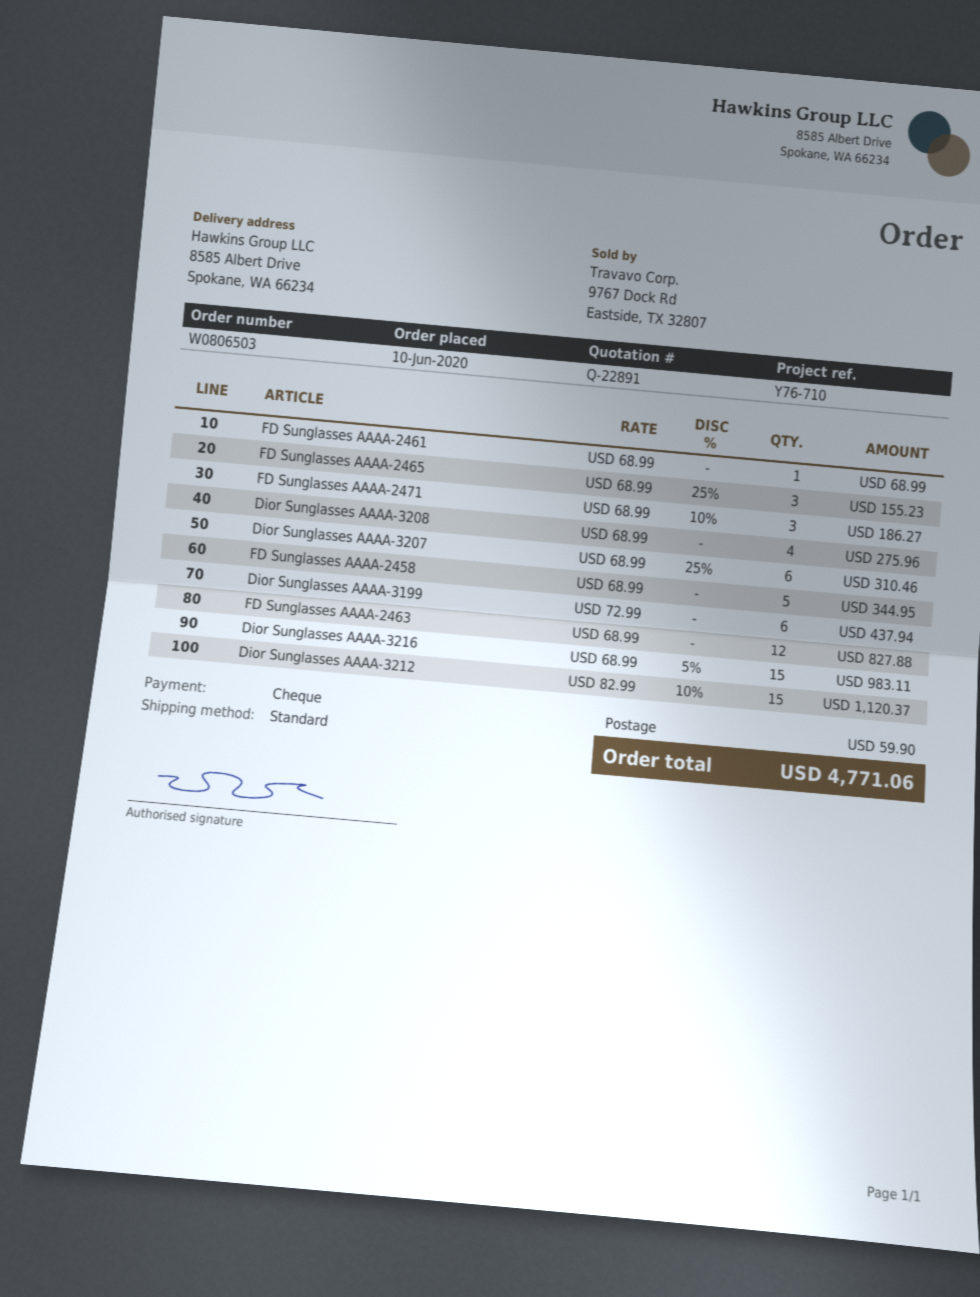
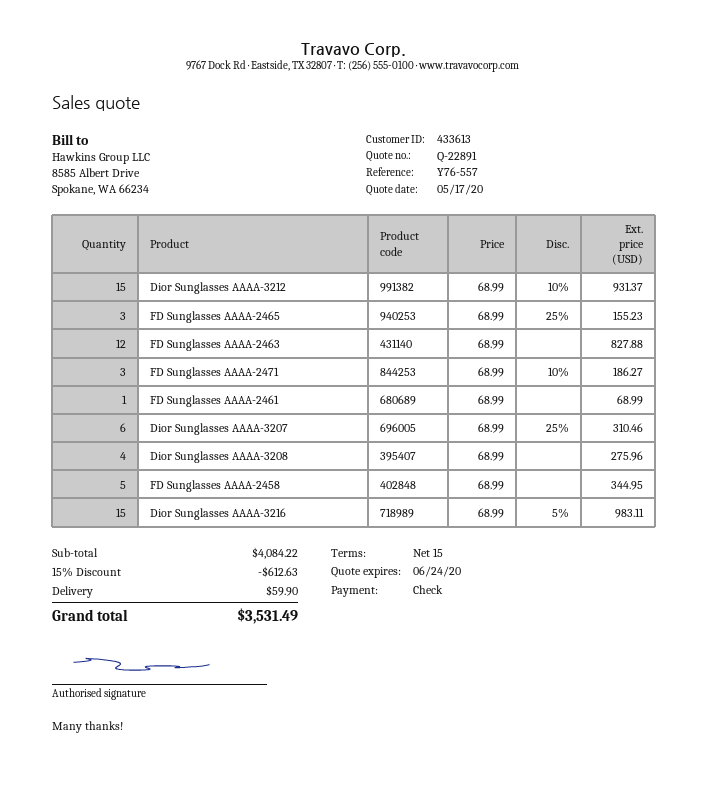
reference: Y76-710 -> Y76-557
Dior Sunglasses AAAA-3199: 6 x 72.99 = 437.94 -> none
Dior Sunglasses AAAA-3212: 15 x 82.99 - 10% = 1120.37 -> 15 x 68.99 - 10% = 931.37
discount: none -> 15% = 612.63
total: 4771.06 -> 3531.49

